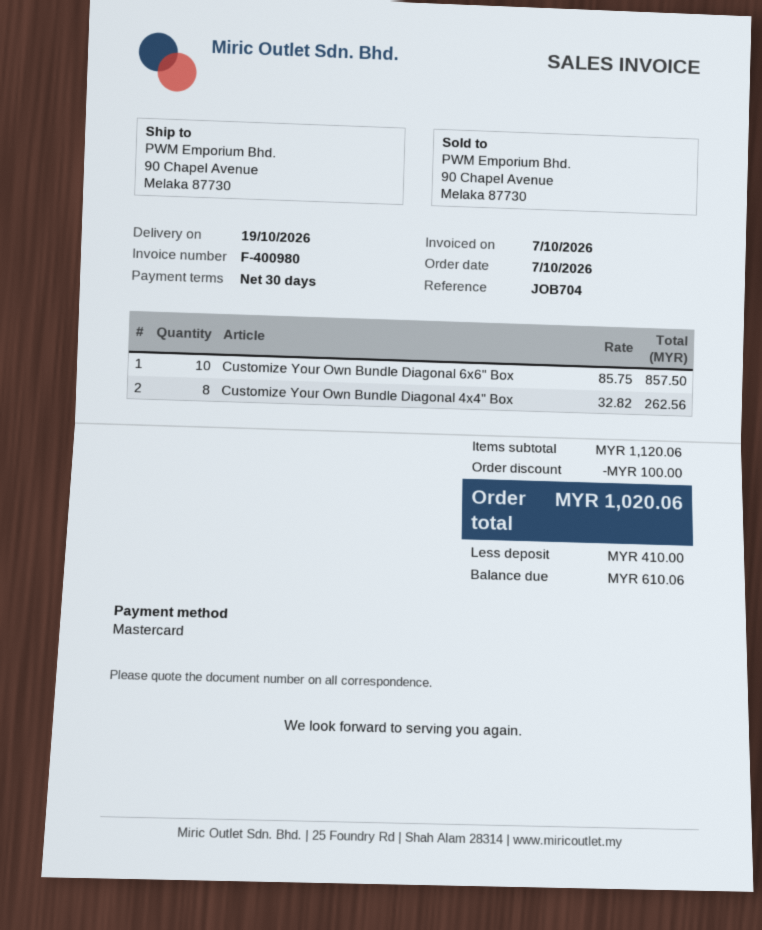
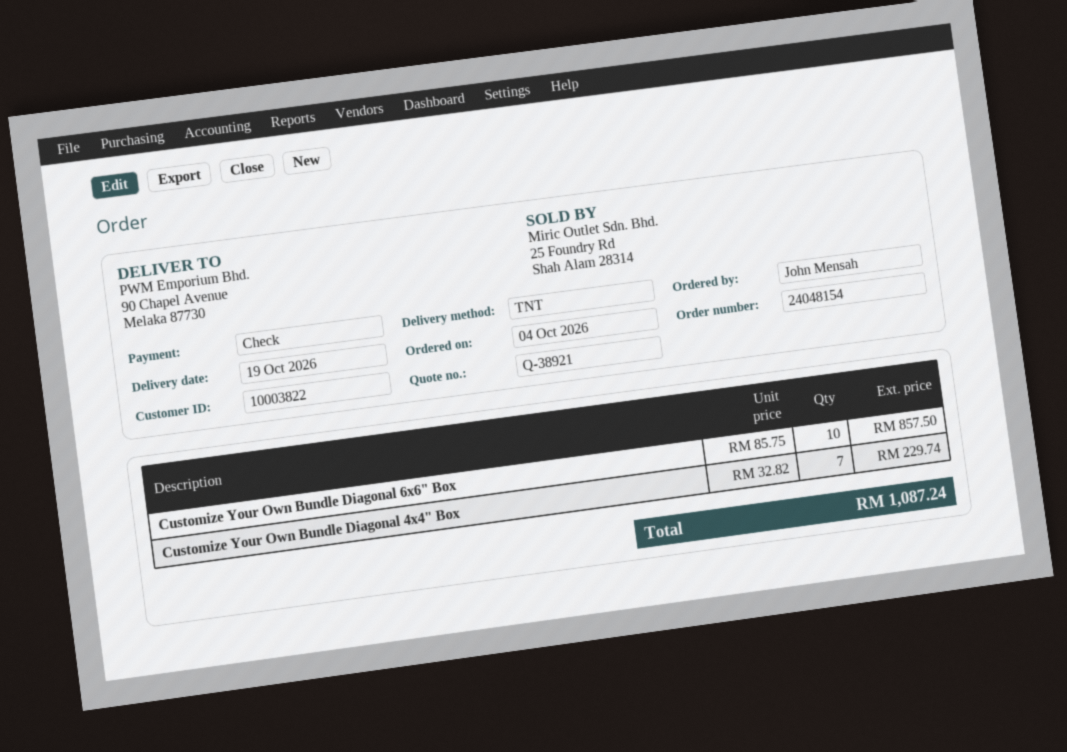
order date: 2026-10-07 -> 2026-10-04
payment method: Mastercard -> cheque
Customize Your Own Bundle Diagonal 4x4" Box: 8 x 32.82 = 262.56 -> 7 x 32.82 = 229.74
discount: 100.00 -> none
total: 1020.06 -> 1087.24

